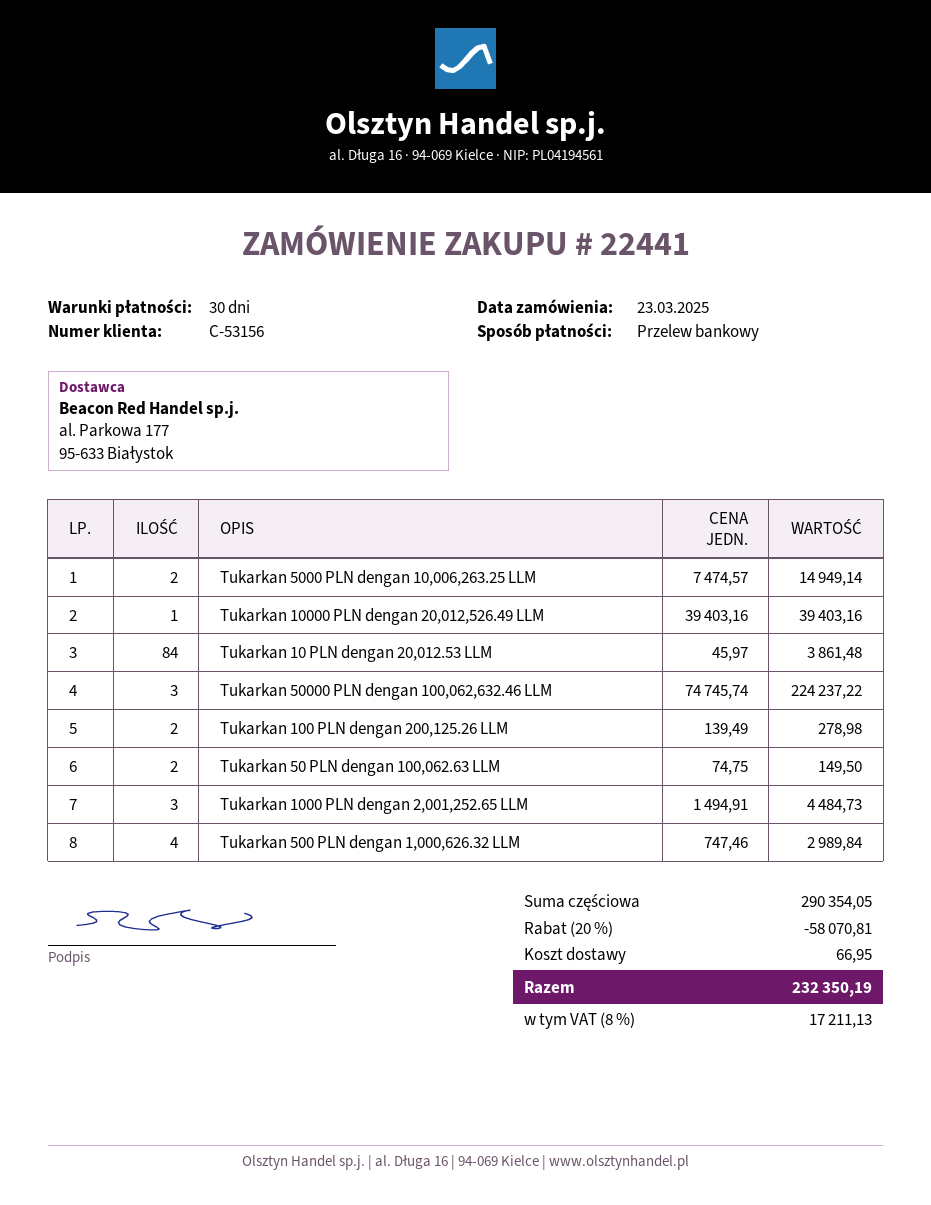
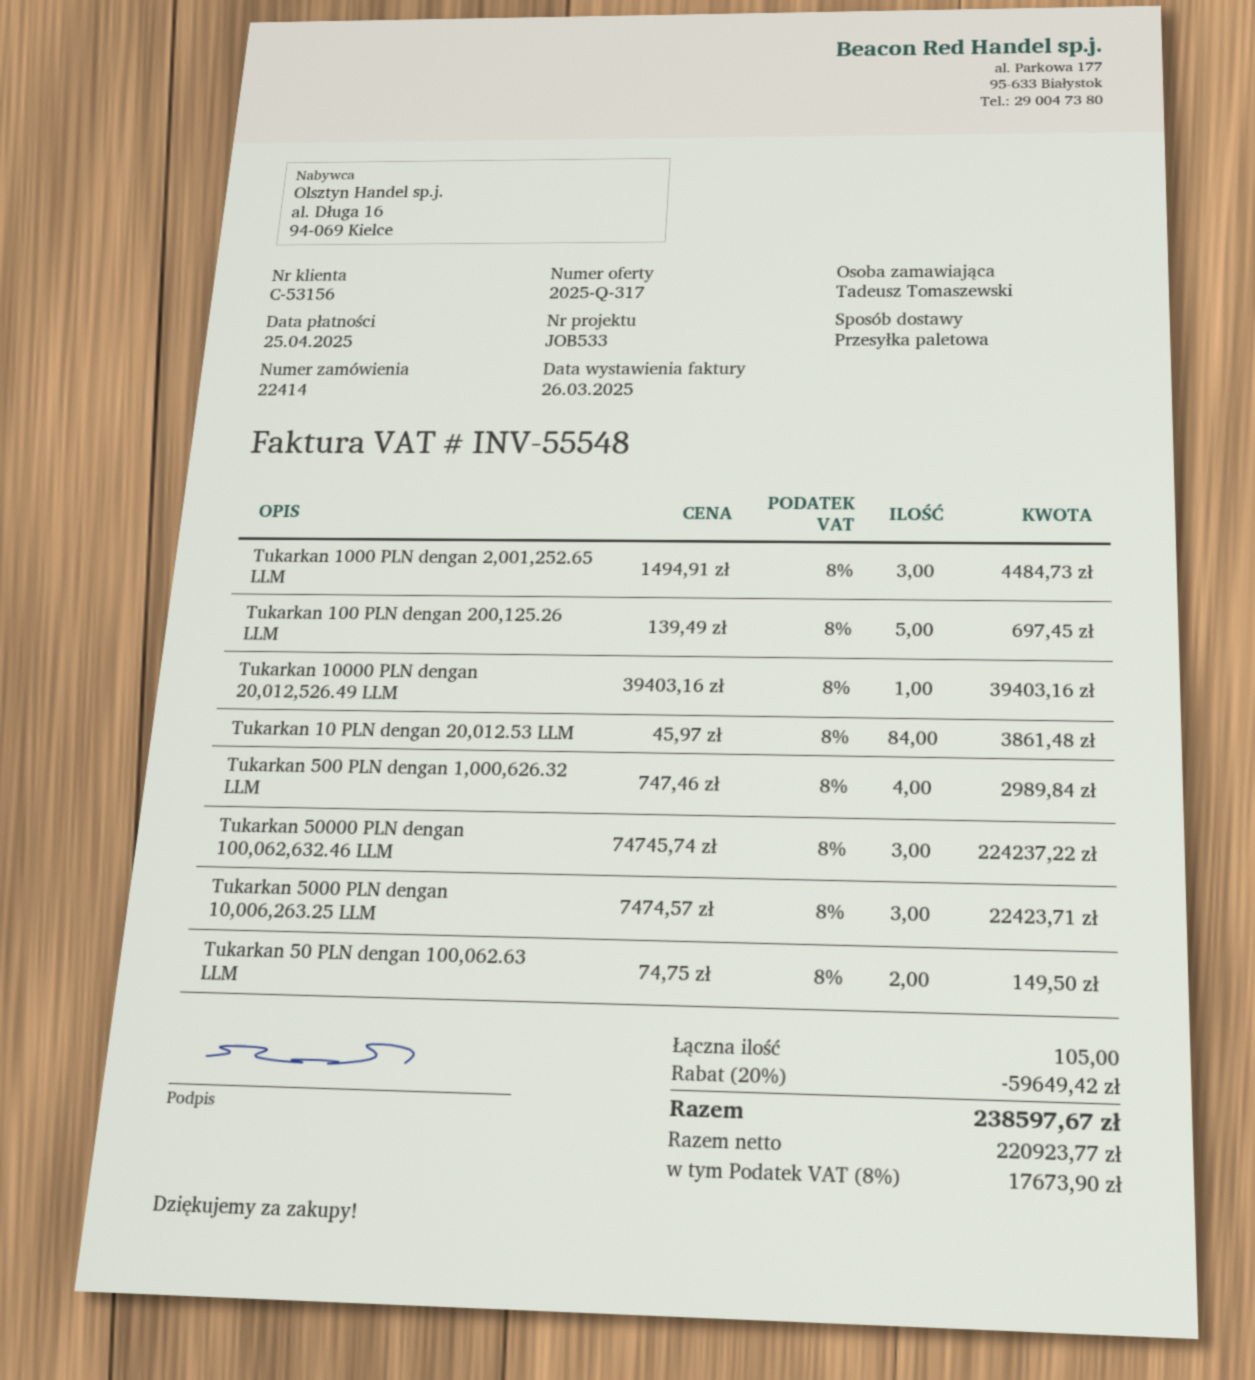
order number: 22441 -> 22414
Tukarkan 5000 PLN dengan 10,006,263.25 LLM: 2 x 7474.57 = 14949.14 -> 3 x 7474.57 = 22423.71
Tukarkan 100 PLN dengan 200,125.26 LLM: 2 x 139.49 = 278.98 -> 5 x 139.49 = 697.45
discount: 20% = 58070.81 -> 20% = 59649.42
shipping: 66.95 -> none
tax: 8% = 17211.13 -> 8% = 17673.90
total: 232350.19 -> 238597.67

